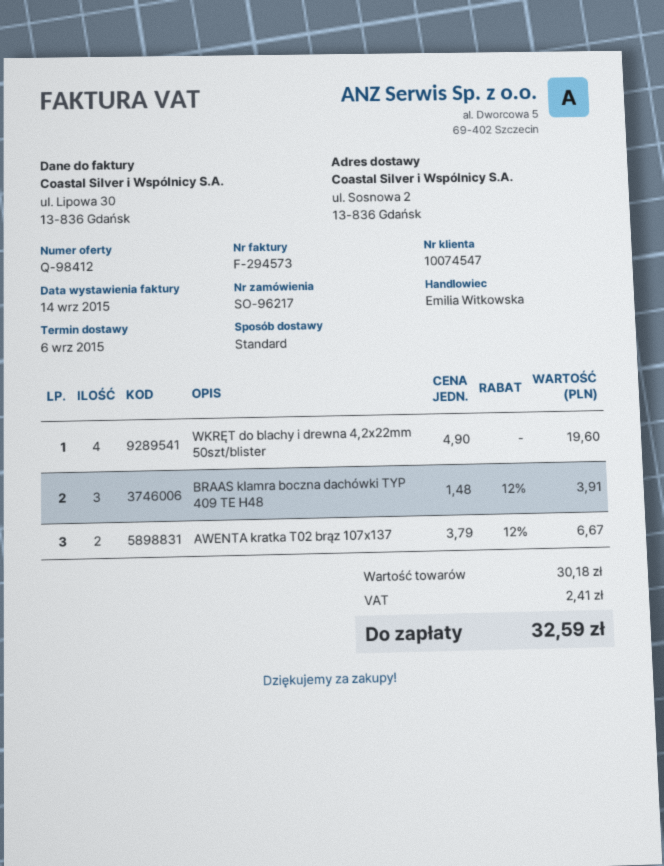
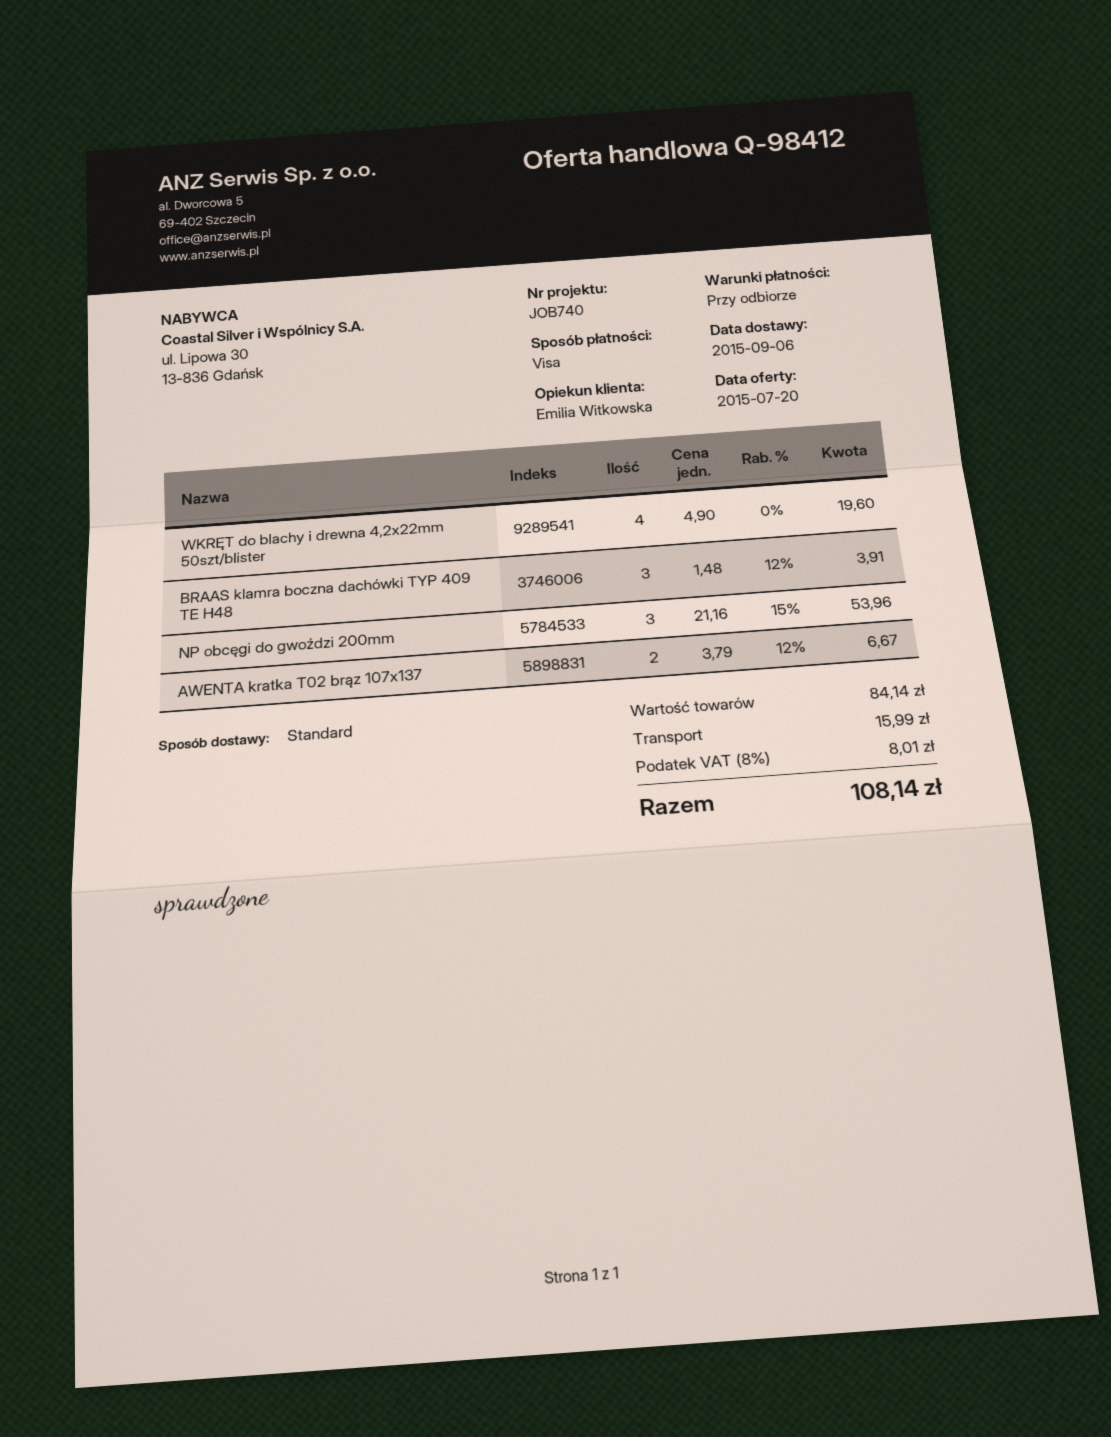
NP obcęgi do gwoździ 200mm: none -> 3 x 21.16 - 15% = 53.96
subtotal: 30.18 -> 84.14
shipping: none -> 15.99
tax: 2.41 -> 8.01
total: 32.59 -> 108.14

